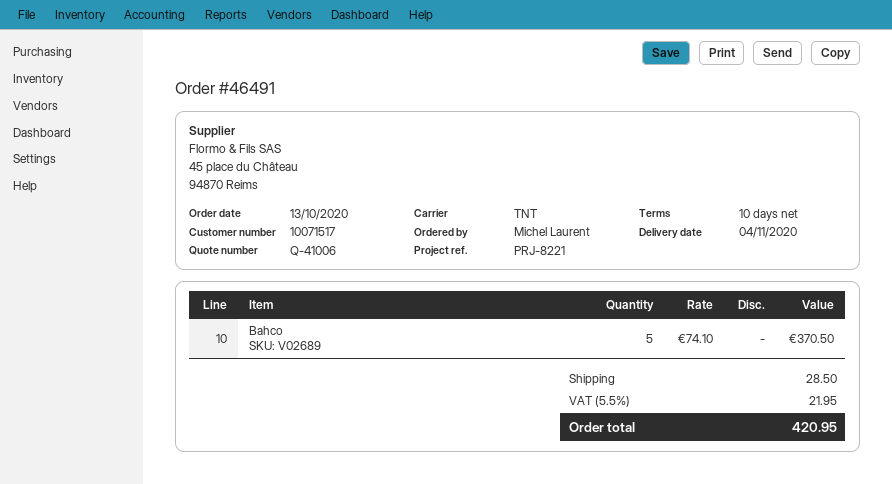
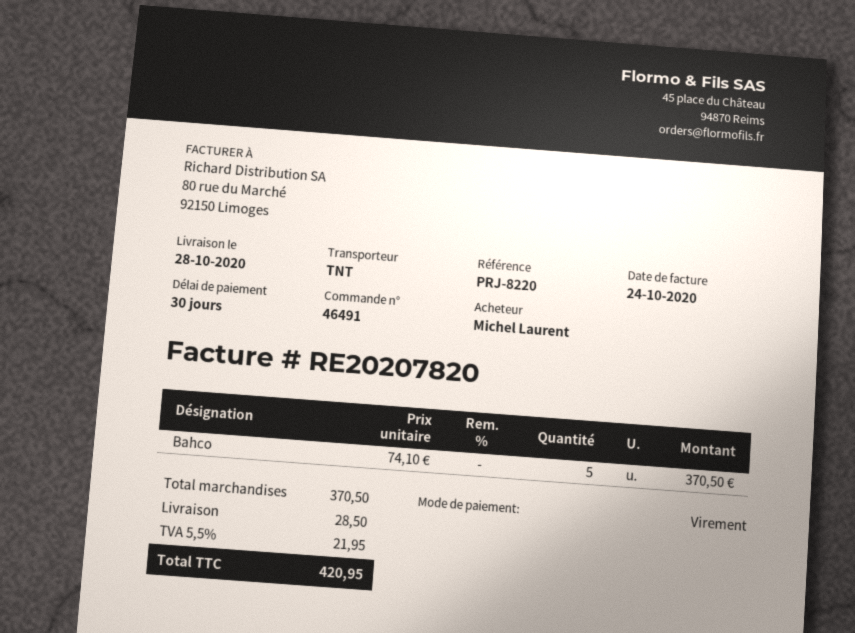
delivery date: 2020-11-04 -> 2020-10-28
payment terms: 10 days -> 30 days
reference: PRJ-8221 -> PRJ-8220

